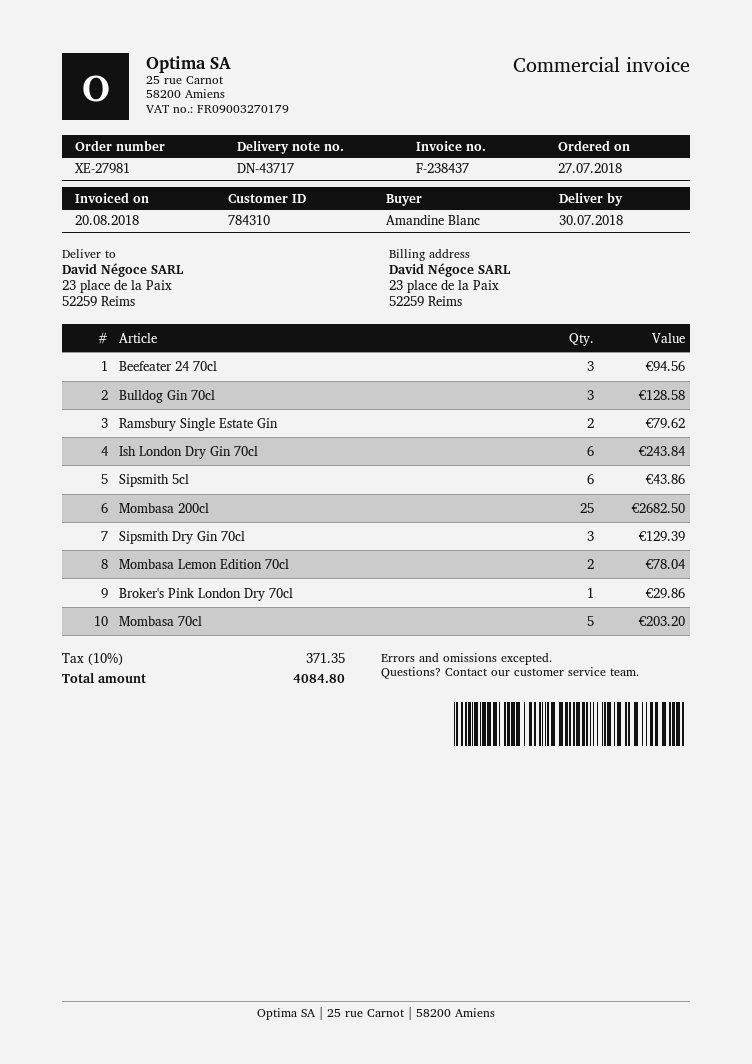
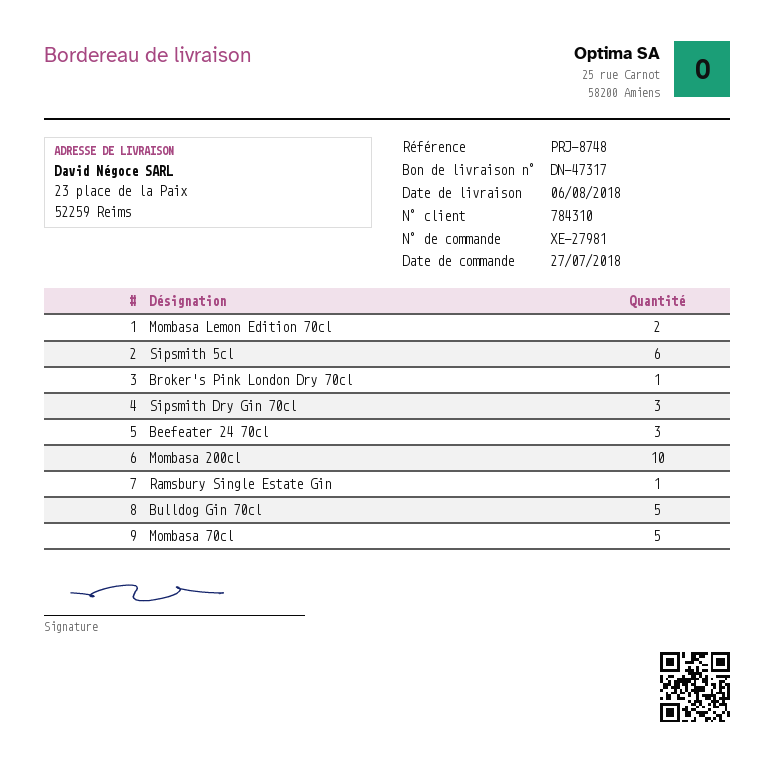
delivery note number: DN-43717 -> DN-47317
delivery date: 2018-07-30 -> 2018-08-06
Bulldog Gin 70cl: 3 -> 5
Ramsbury Single Estate Gin: 2 -> 1
Ish London Dry Gin 70cl: 6 -> none
Mombasa 200cl: 25 -> 10

